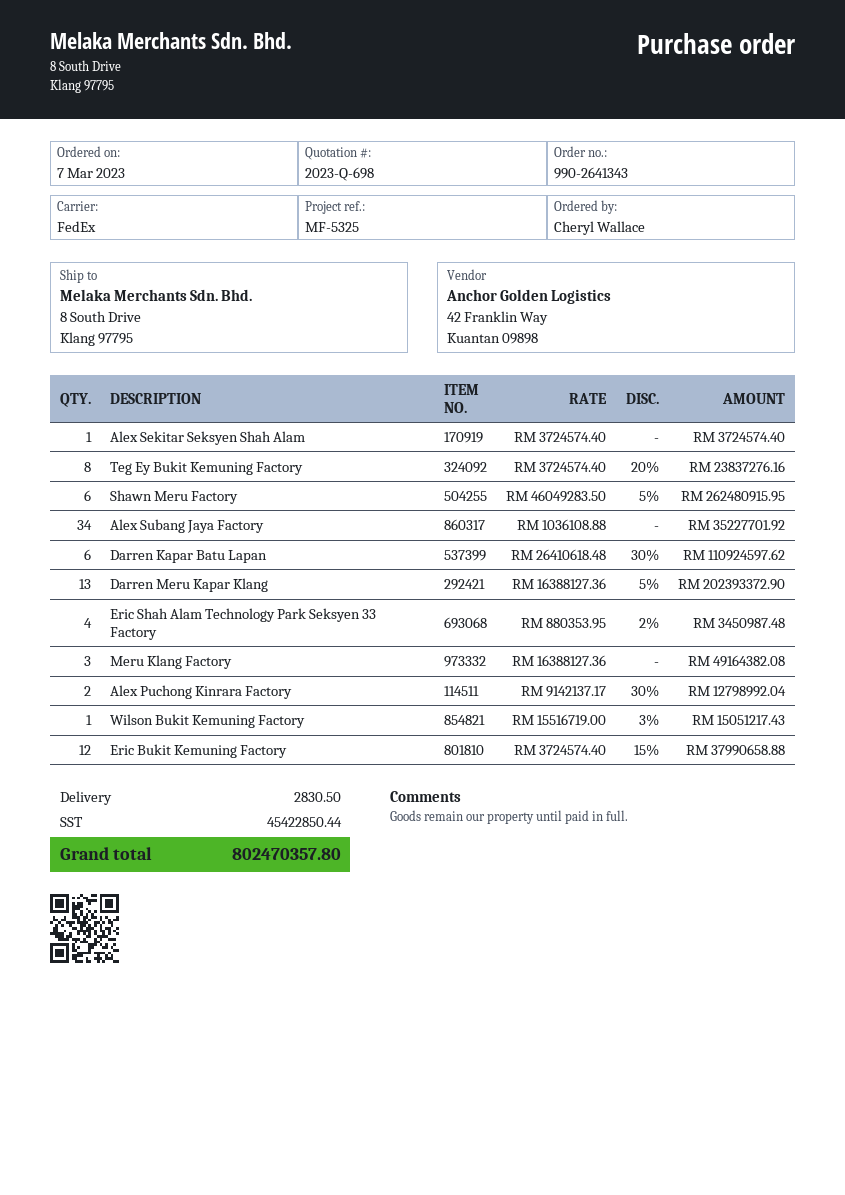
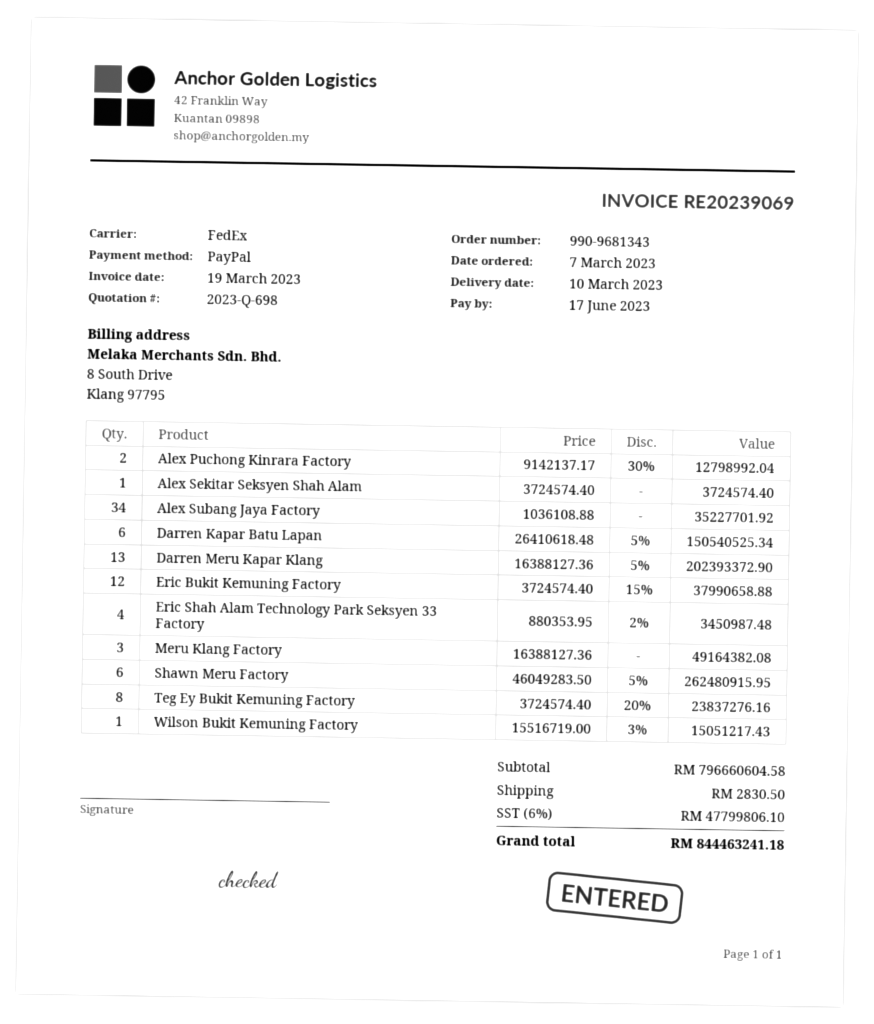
order number: 990-2641343 -> 990-9681343
Darren Kapar Batu Lapan: 6 x 26410618.48 - 30% = 110924597.62 -> 6 x 26410618.48 - 5% = 150540525.34
tax: 45422850.44 -> 47799806.10
total: 802470357.80 -> 844463241.18

